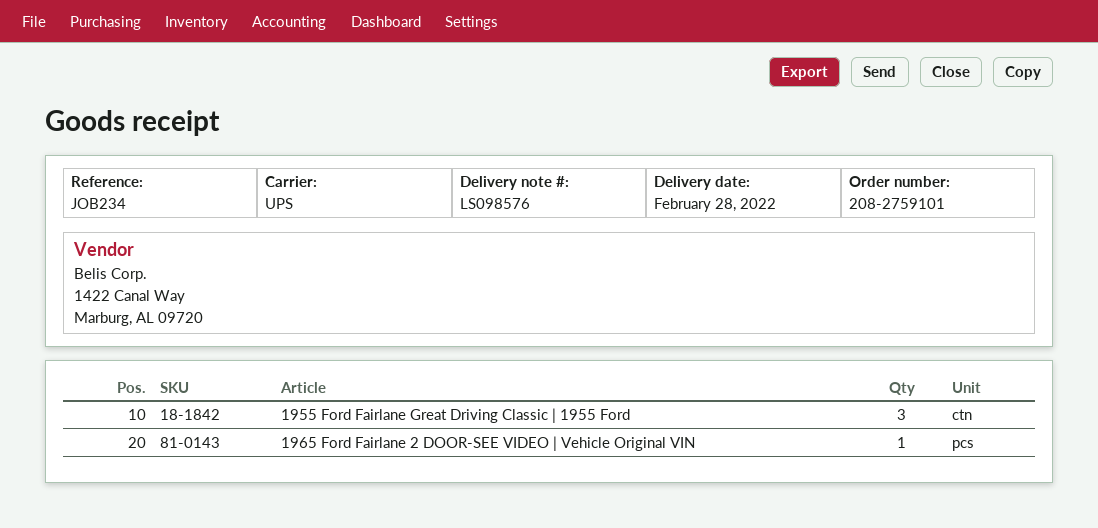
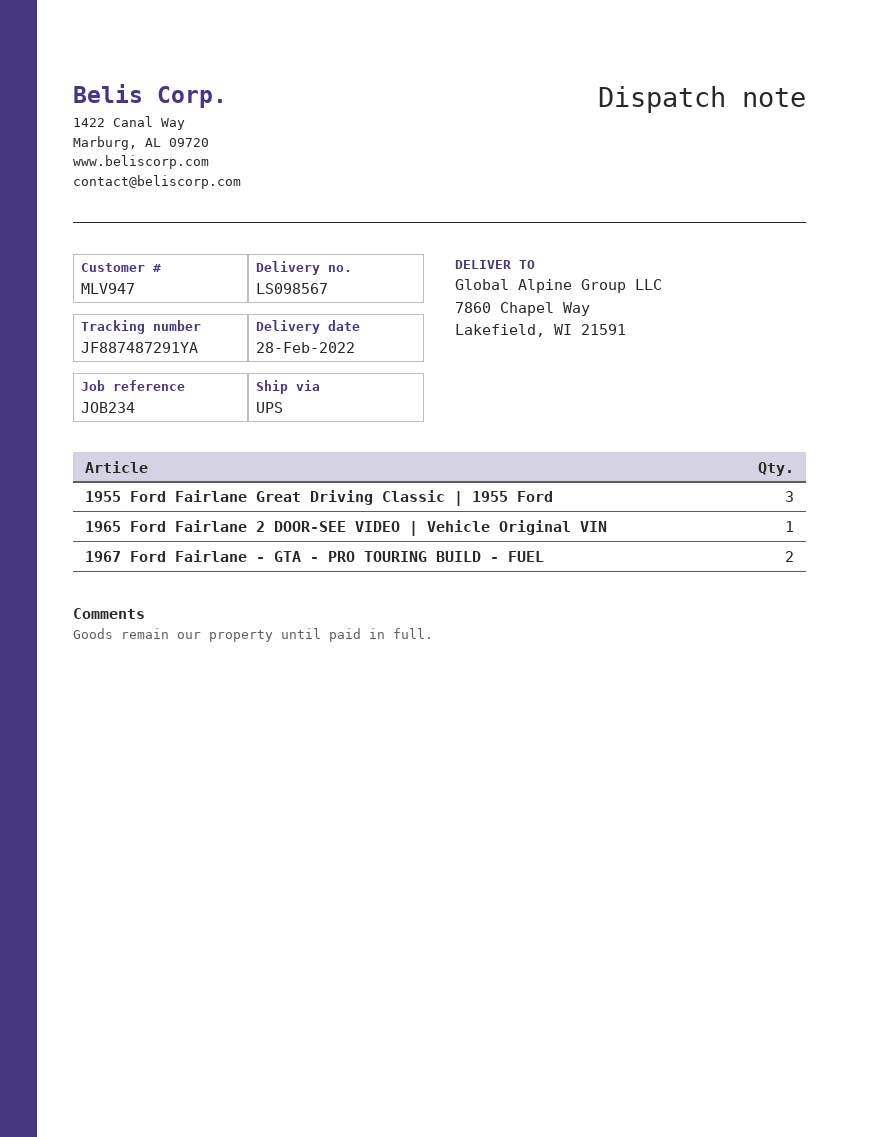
delivery note number: LS098576 -> LS098567
1967 Ford Fairlane - GTA - PRO TOURING BUILD - FUEL: none -> 2

